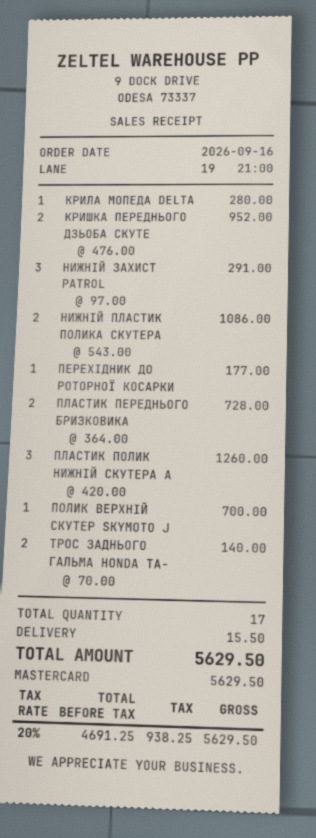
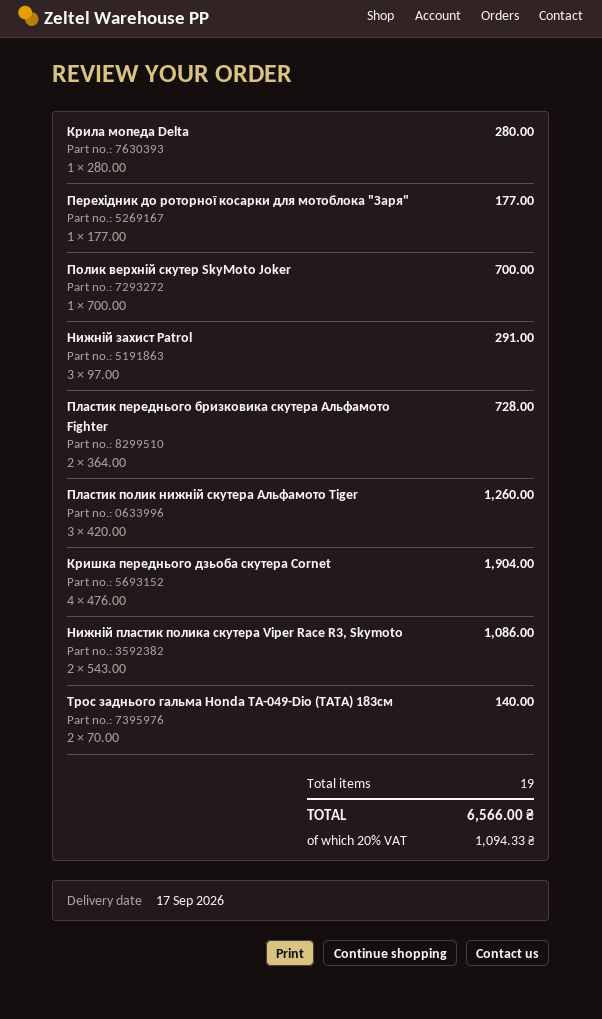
КРИШКА ПЕРЕДНЬОГО ДЗЬОБА СКУТЕ: 2 x 476.00 = 952.00 -> 4 x 476.00 = 1904.00
total quantity: 17 -> 19
shipping: 15.50 -> none
tax: 20% = 938.25 -> 20% = 1094.33
total: 5629.50 -> 6566.00

